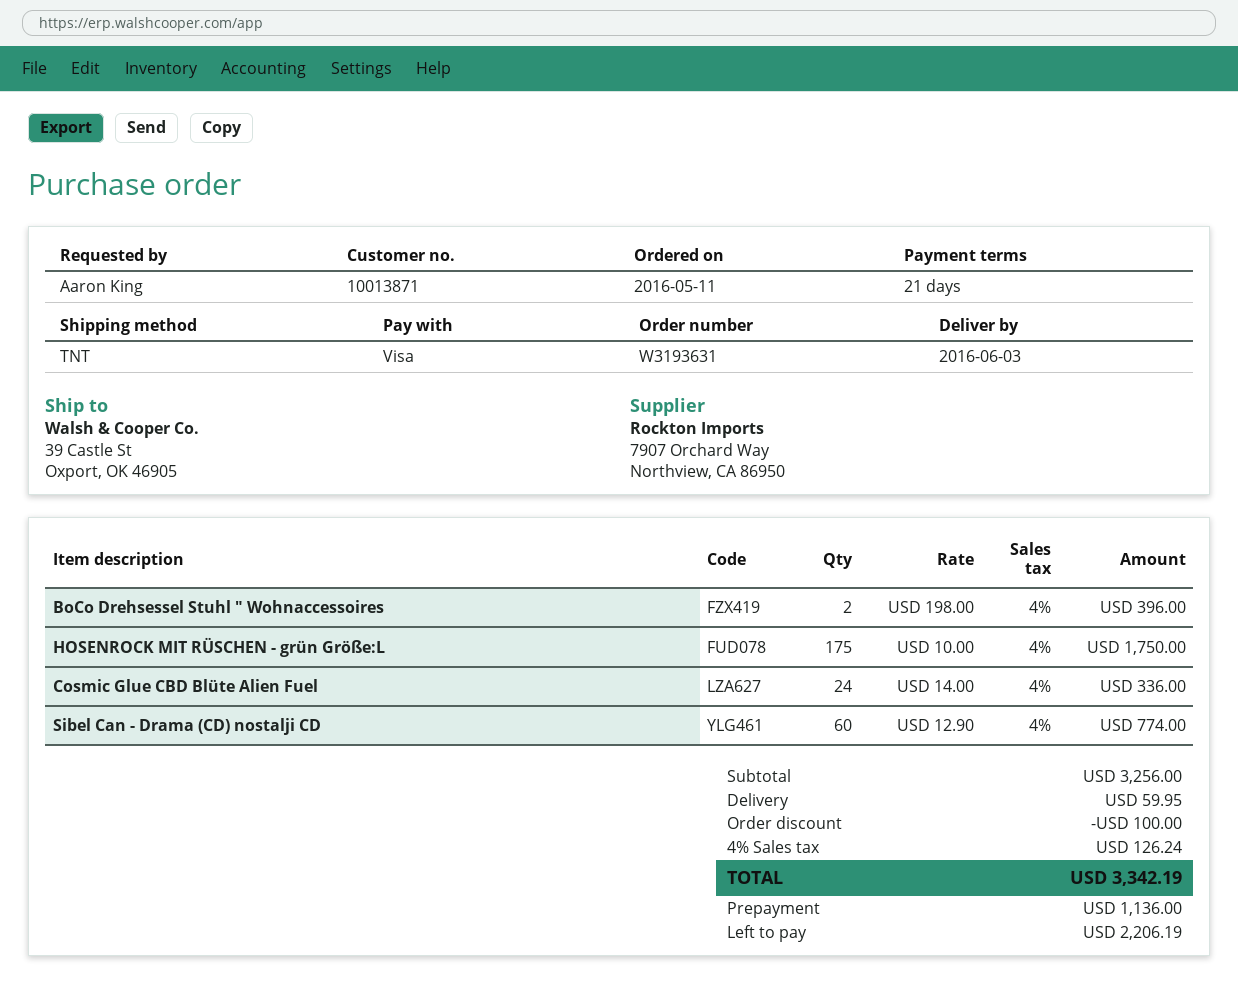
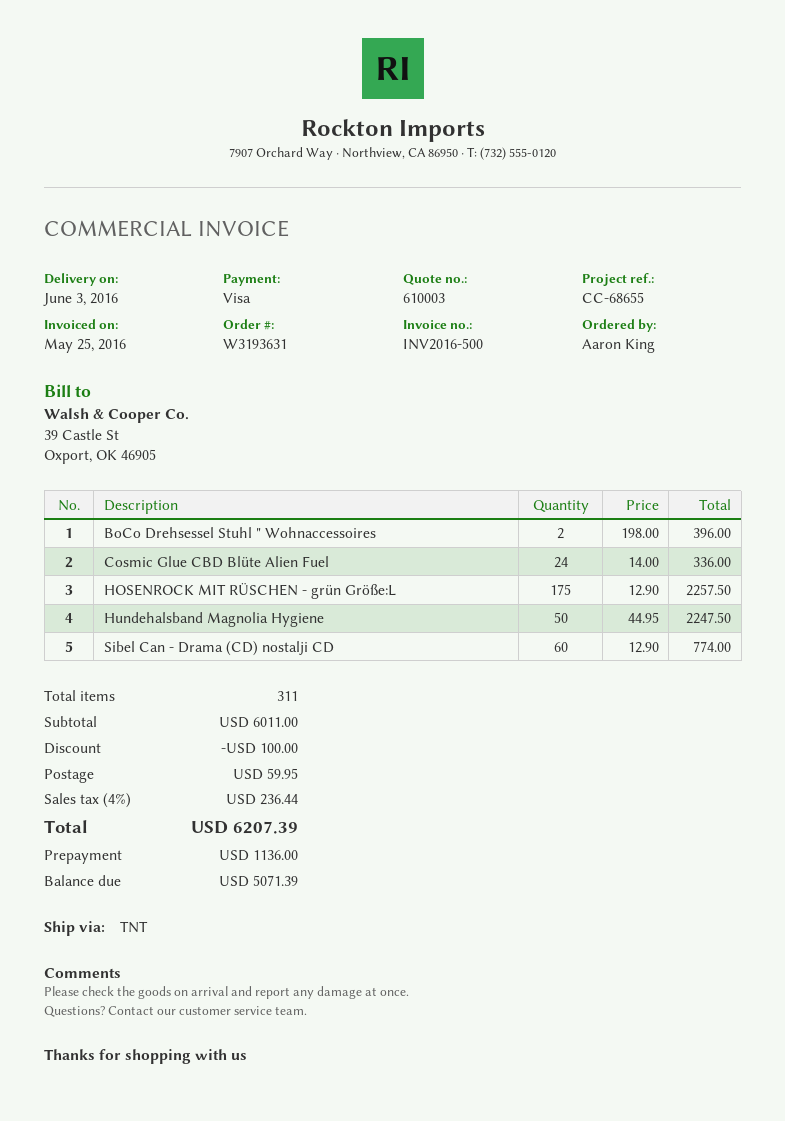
HOSENROCK MIT RÜSCHEN - grün Größe:L: 175 x 10.00 = 1750.00 -> 175 x 12.90 = 2257.50
Hundehalsband Magnolia Hygiene: none -> 50 x 44.95 = 2247.50
subtotal: 3256.00 -> 6011.00
tax: 4% = 126.24 -> 4% = 236.44
total: 3342.19 -> 6207.39
balance: 2206.19 -> 5071.39

